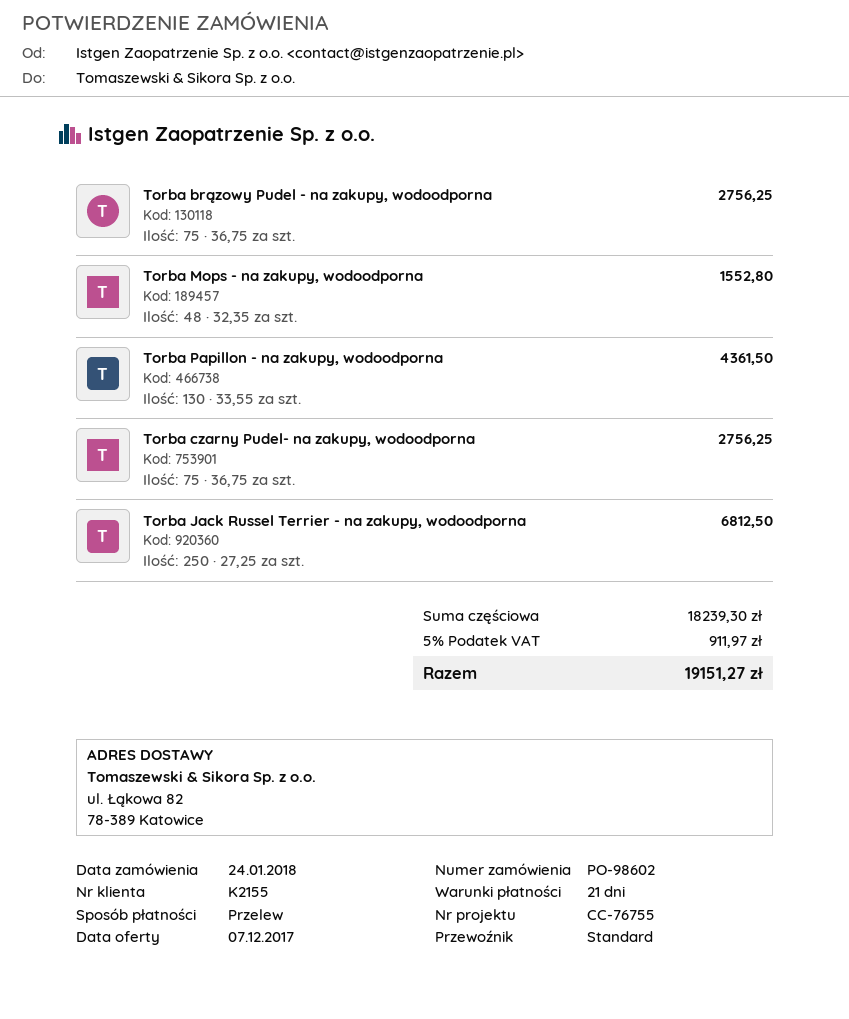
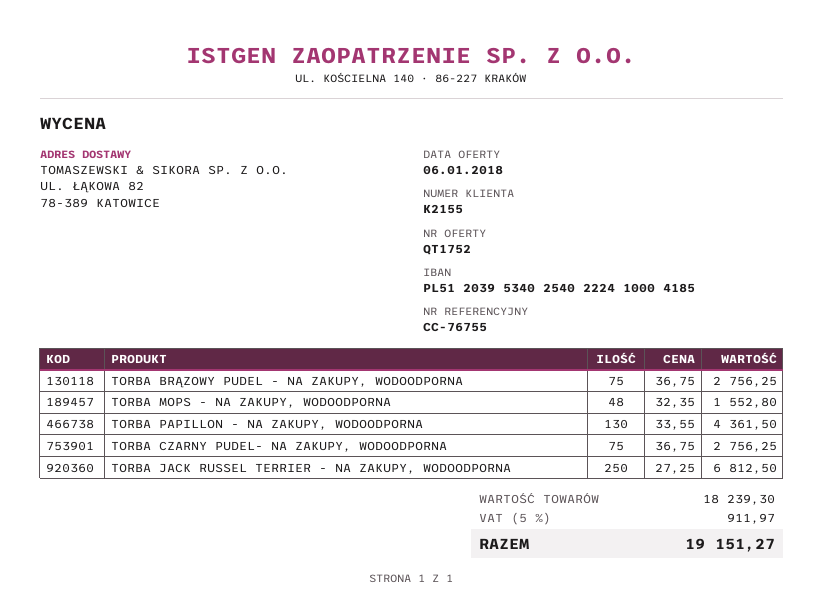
quote date: 2017-12-07 -> 2018-01-06

